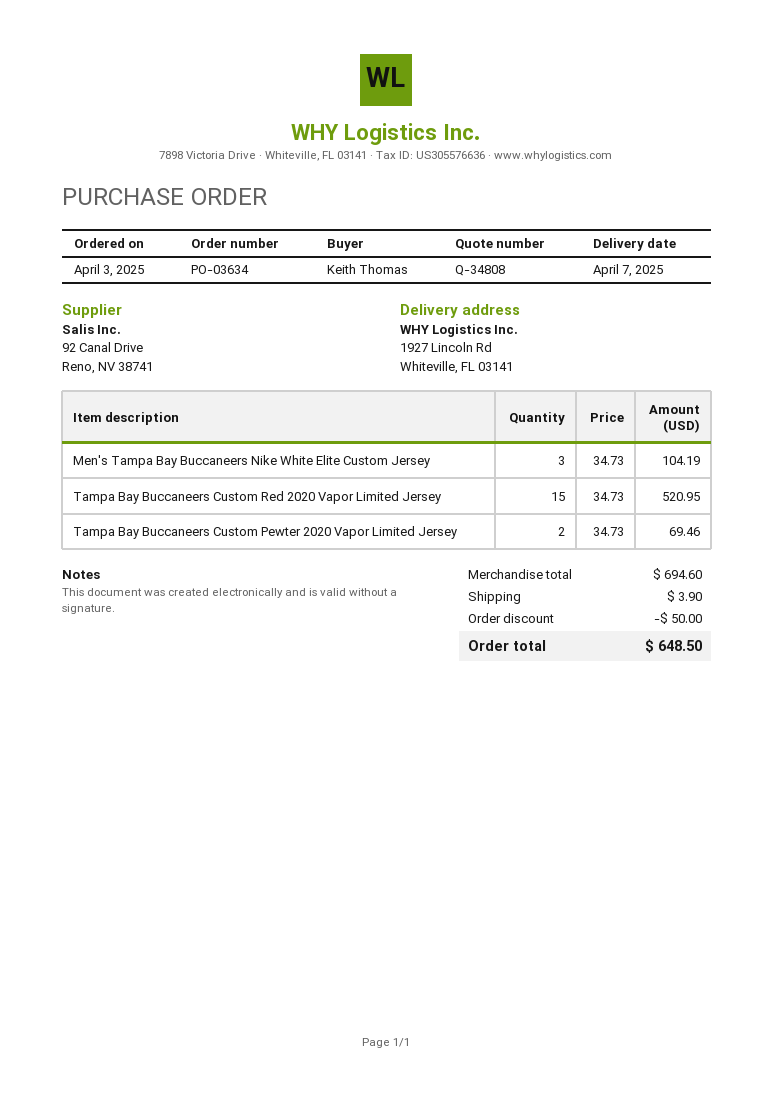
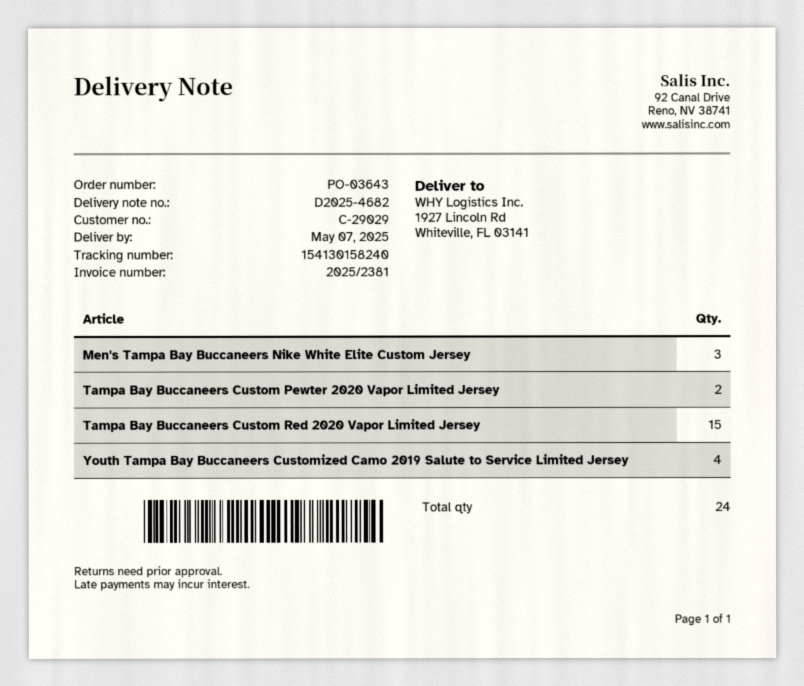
order number: PO-03634 -> PO-03643
delivery date: 2025-04-07 -> 2025-05-07
Youth Tampa Bay Buccaneers Customized Camo 2019 Salute to Service Limited Jersey: none -> 4

